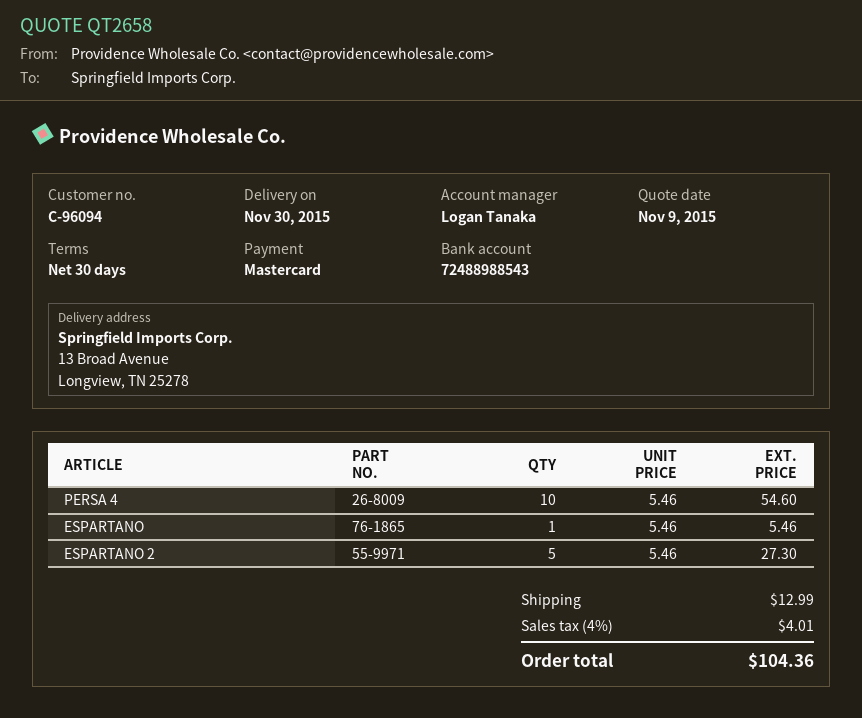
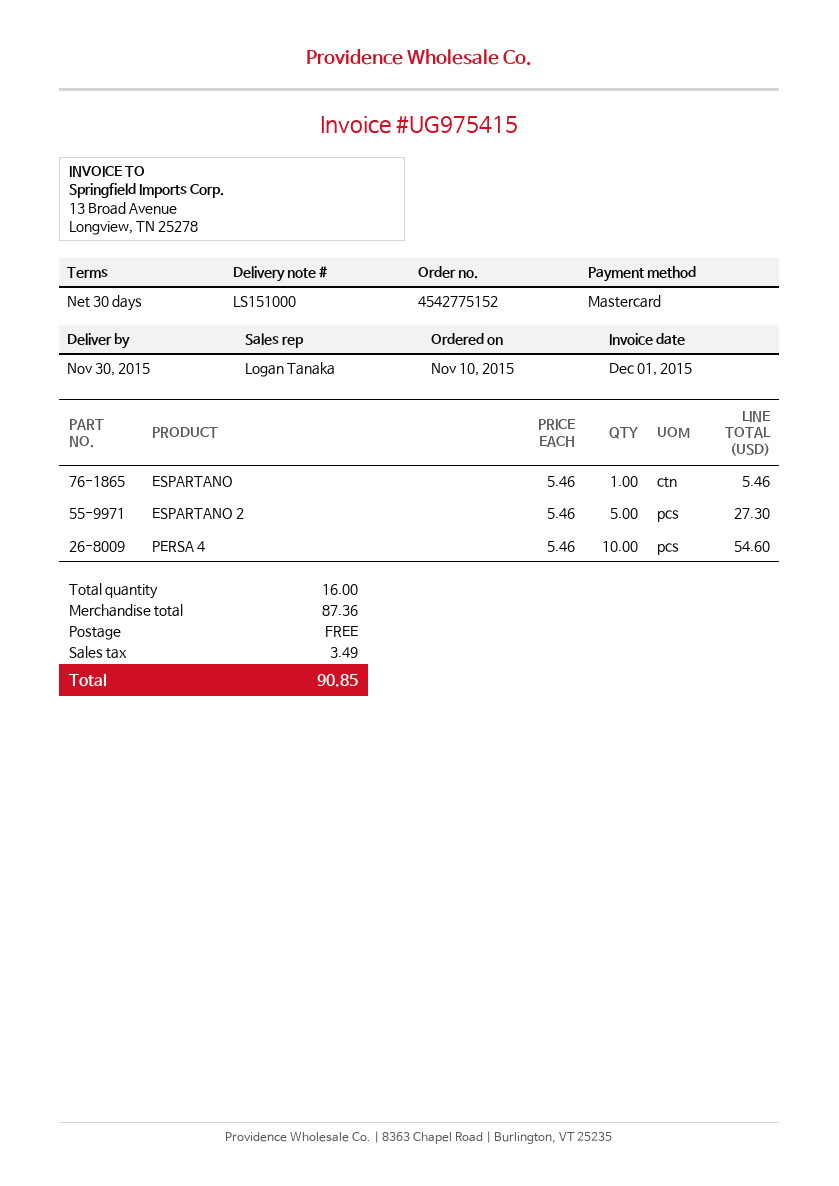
shipping: 12.99 -> 0.00
tax: 4.01 -> 3.49
total: 104.36 -> 90.85

